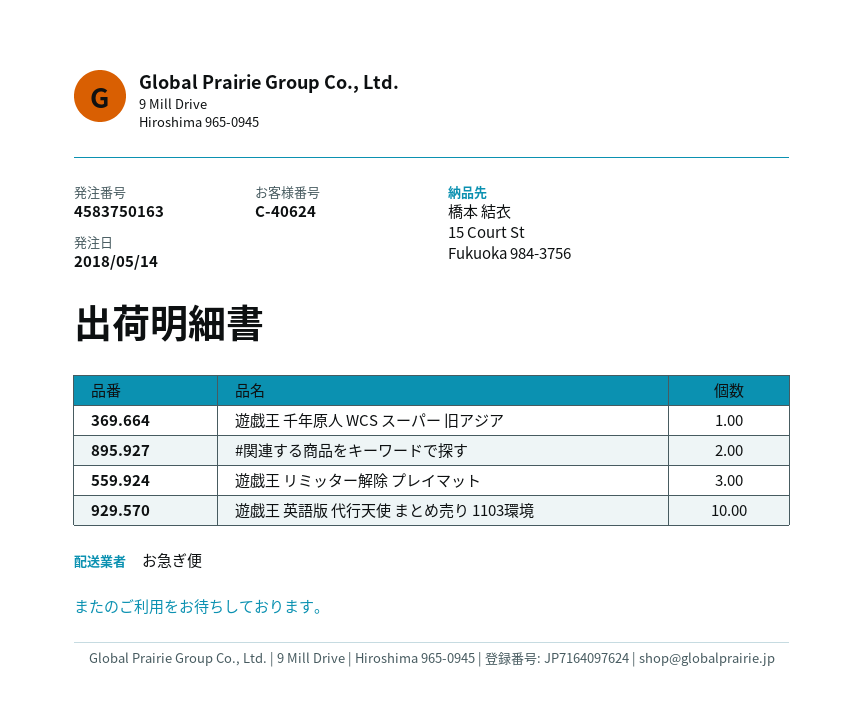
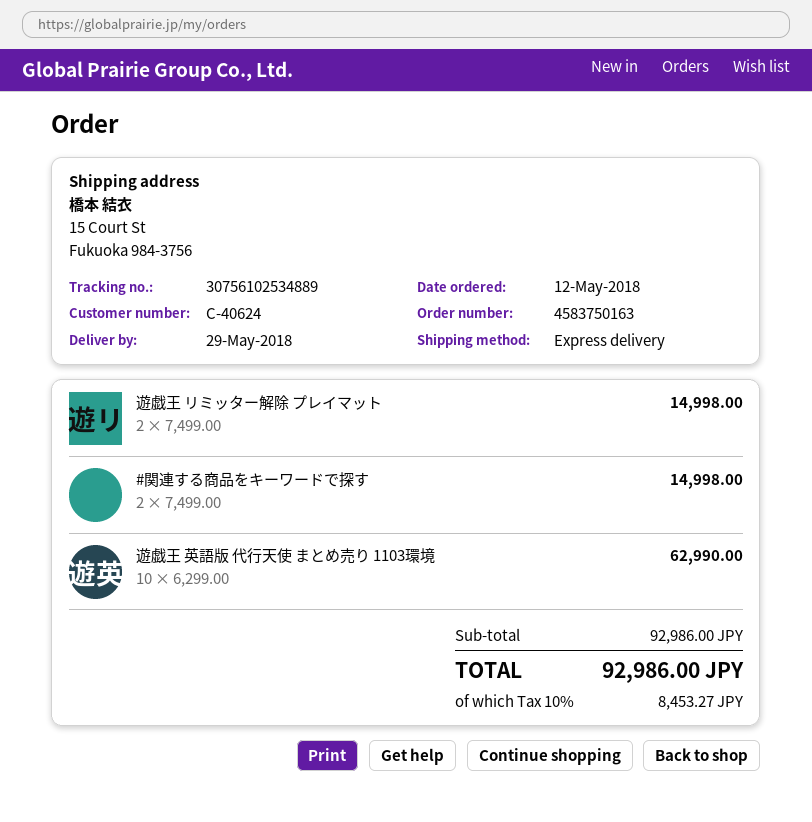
order date: 2018-05-14 -> 2018-05-12
遊戯王 千年原人 WCS スーパー 旧アジア: 1 -> none
遊戯王 リミッター解除 プレイマット: 3 -> 2

